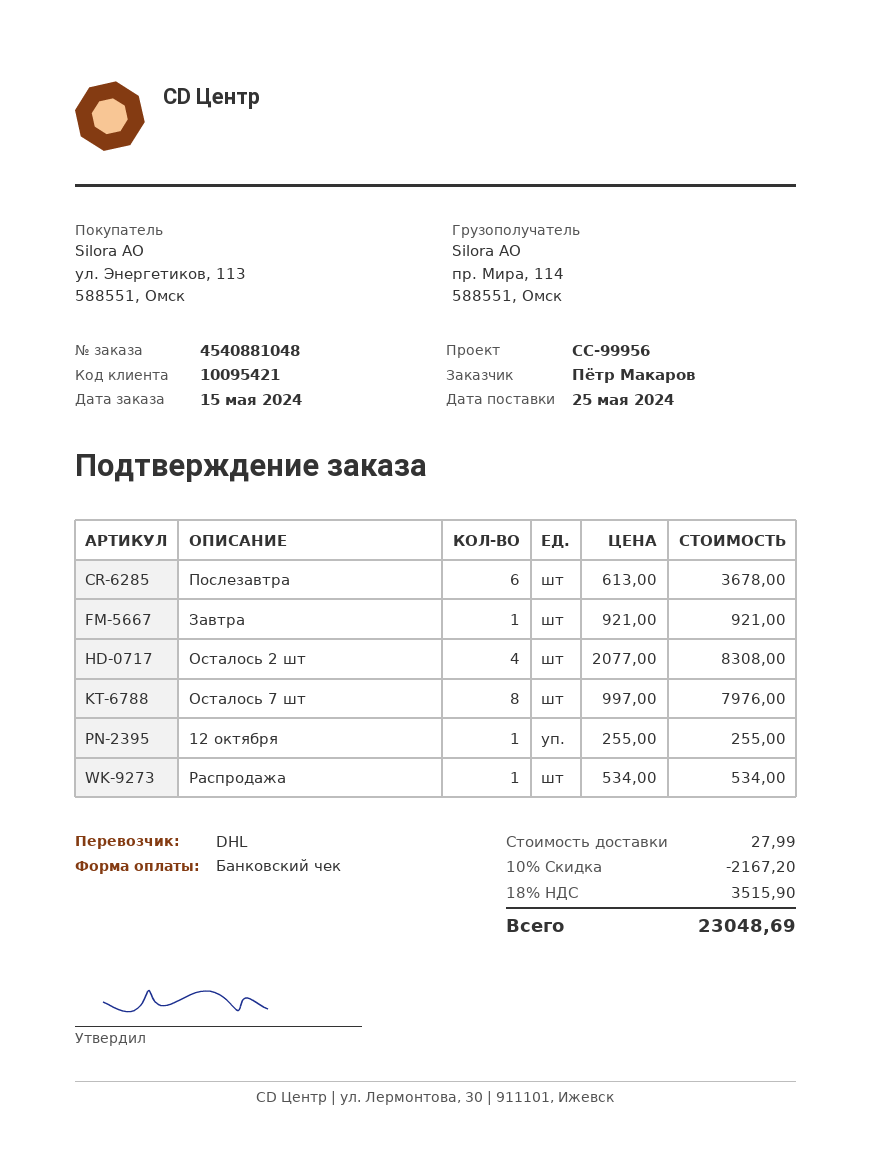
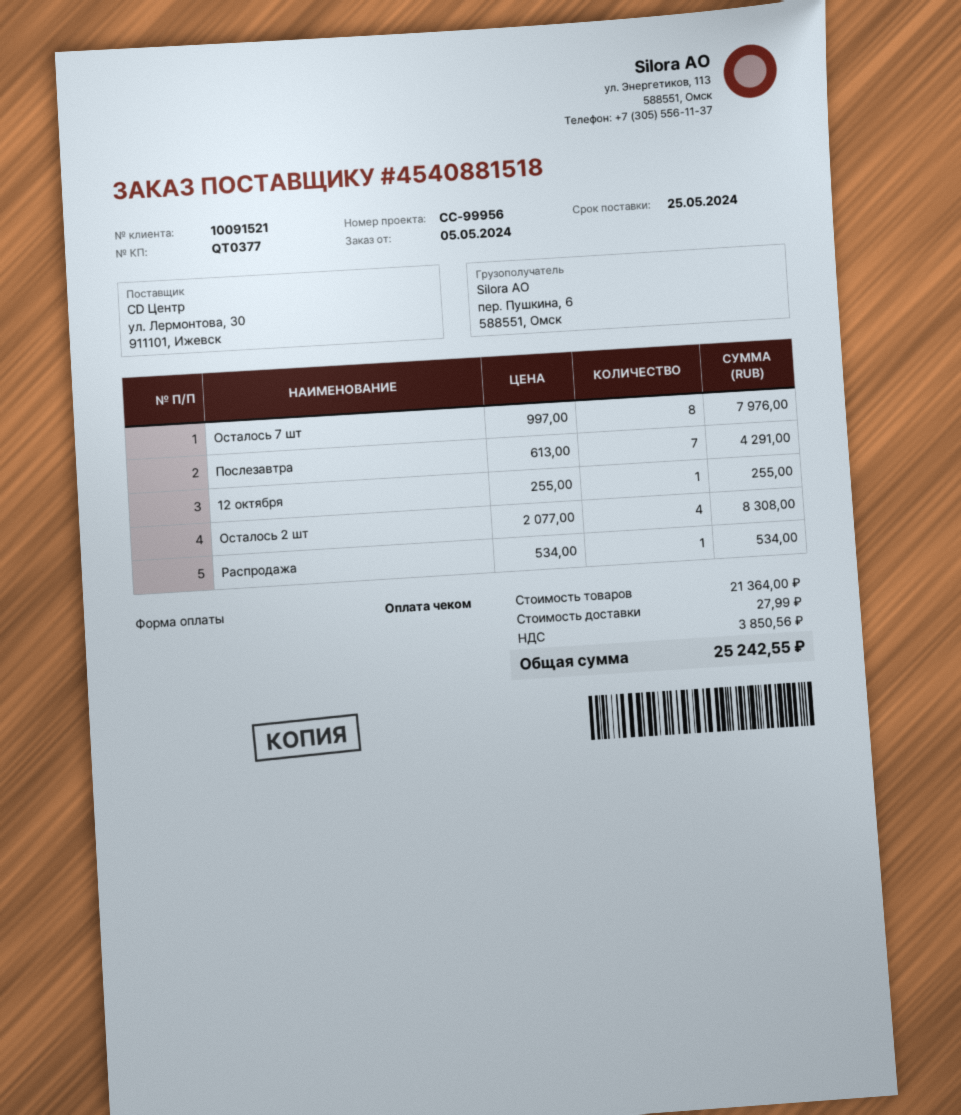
order number: 4540881048 -> 4540881518
order date: 2024-05-15 -> 2024-05-05
customer number: 10095421 -> 10091521
ship to: пр. Мира, 114, 588551, Омск -> пер. Пушкина, 6, 588551, Омск
Послезавтра: 6 x 613.00 = 3678.00 -> 7 x 613.00 = 4291.00
Завтра: 1 x 921.00 = 921.00 -> none
discount: 10% = 2167.20 -> none
tax: 3515.90 -> 3850.56
total: 23048.69 -> 25242.55

